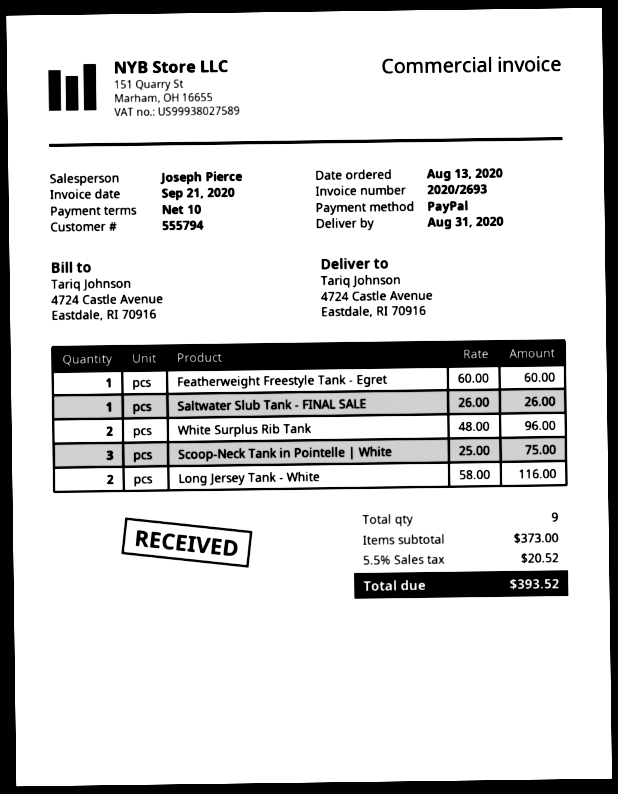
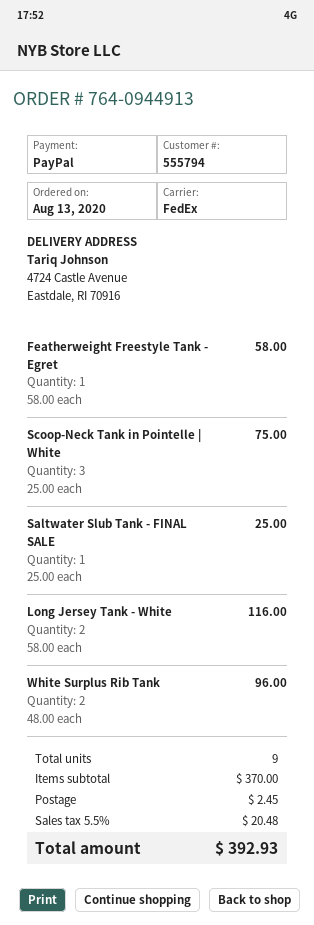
Featherweight Freestyle Tank - Egret: 1 x 60.00 = 60.00 -> 1 x 58.00 = 58.00
Saltwater Slub Tank - FINAL SALE: 1 x 26.00 = 26.00 -> 1 x 25.00 = 25.00
subtotal: 373.00 -> 370.00
shipping: none -> 2.45
tax: 5.5% = 20.52 -> 5.5% = 20.48
total: 393.52 -> 392.93

